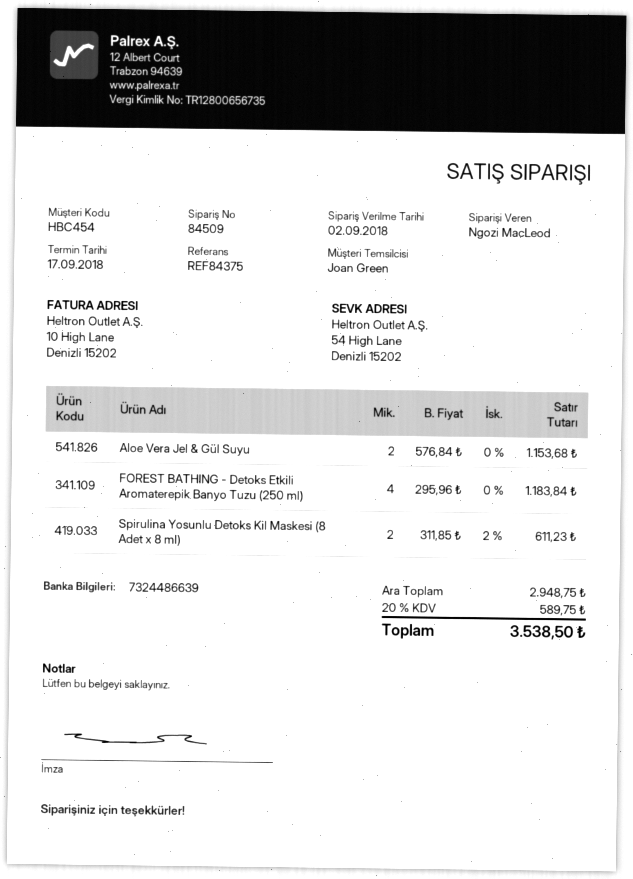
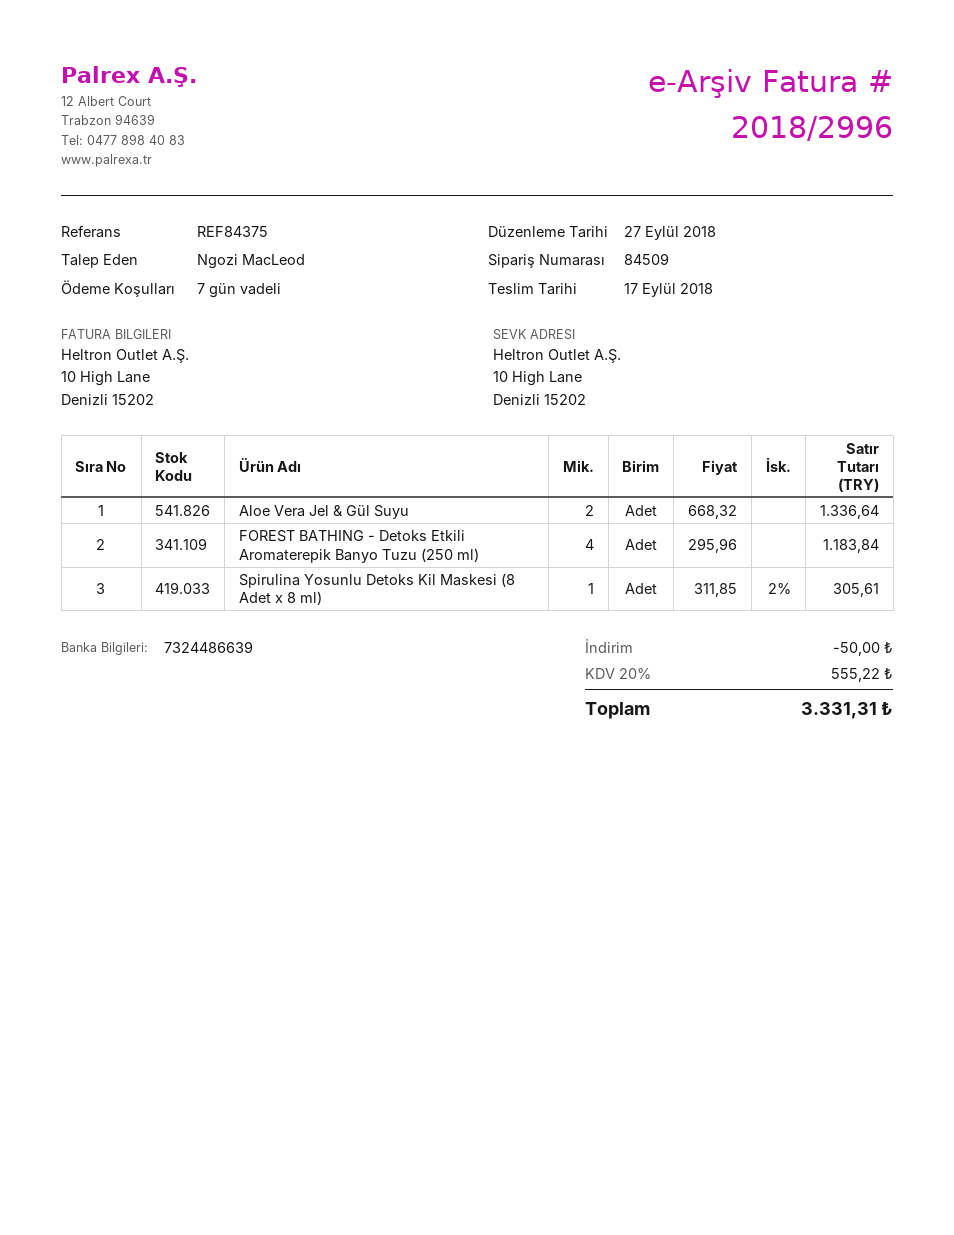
ship to: 54 High Lane, Denizli 15202 -> 10 High Lane, Denizli 15202
Aloe Vera Jel & Gül Suyu: 2 x 576.84 = 1153.68 -> 2 x 668.32 = 1336.64
Spirulina Yosunlu Detoks Kil Maskesi (8 Adet x 8 ml): 2 x 311.85 - 2% = 611.23 -> 1 x 311.85 - 2% = 305.61
discount: none -> 50.00
tax: 20% = 589.75 -> 20% = 555.22
total: 3538.50 -> 3331.31

